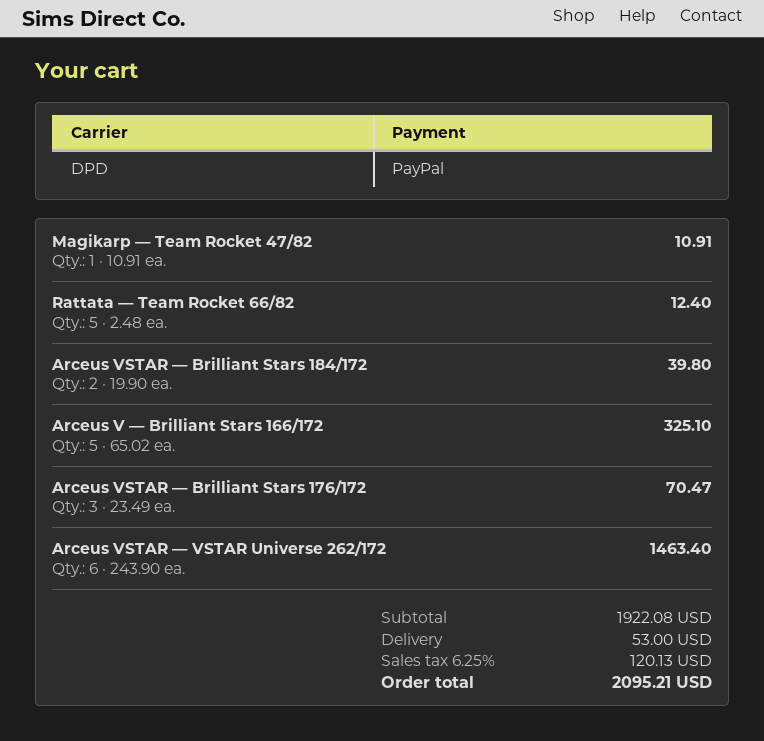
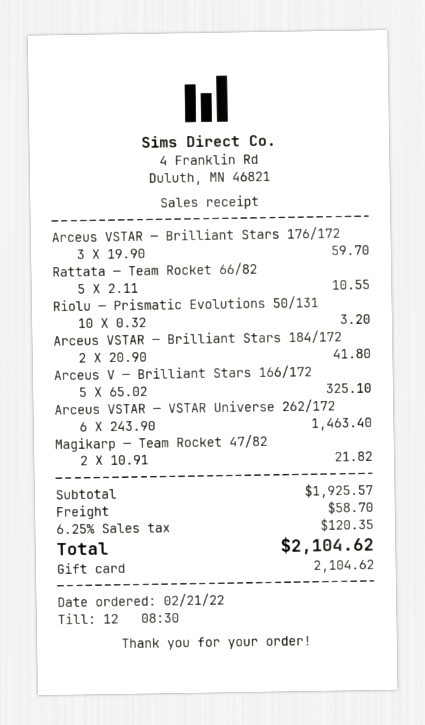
payment method: PayPal -> gift card
Magikarp — Team Rocket 47/82: 1 x 10.91 = 10.91 -> 2 x 10.91 = 21.82
Rattata — Team Rocket 66/82: 5 x 2.48 = 12.40 -> 5 x 2.11 = 10.55
Arceus VSTAR — Brilliant Stars 184/172: 2 x 19.90 = 39.80 -> 2 x 20.90 = 41.80
Arceus VSTAR — Brilliant Stars 176/172: 3 x 23.49 = 70.47 -> 3 x 19.90 = 59.70
Riolu — Prismatic Evolutions 50/131: none -> 10 x 0.32 = 3.20
subtotal: 1922.08 -> 1925.57
shipping: 53.00 -> 58.70
tax: 6.25% = 120.13 -> 6.25% = 120.35
total: 2095.21 -> 2104.62

